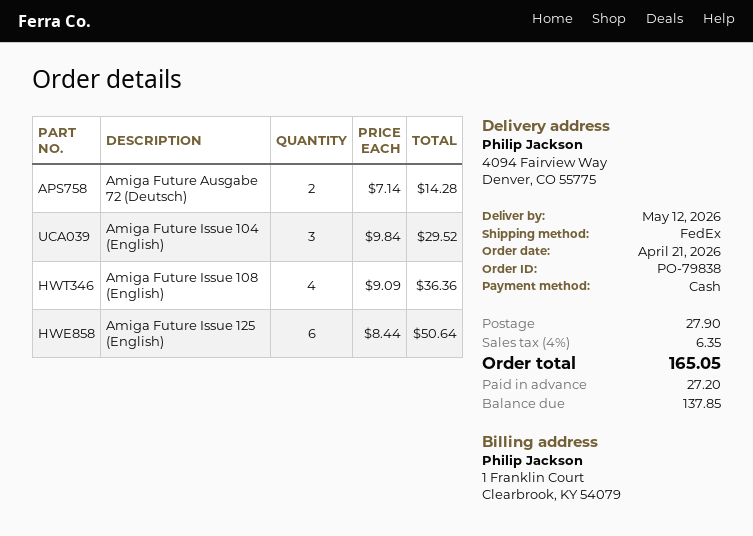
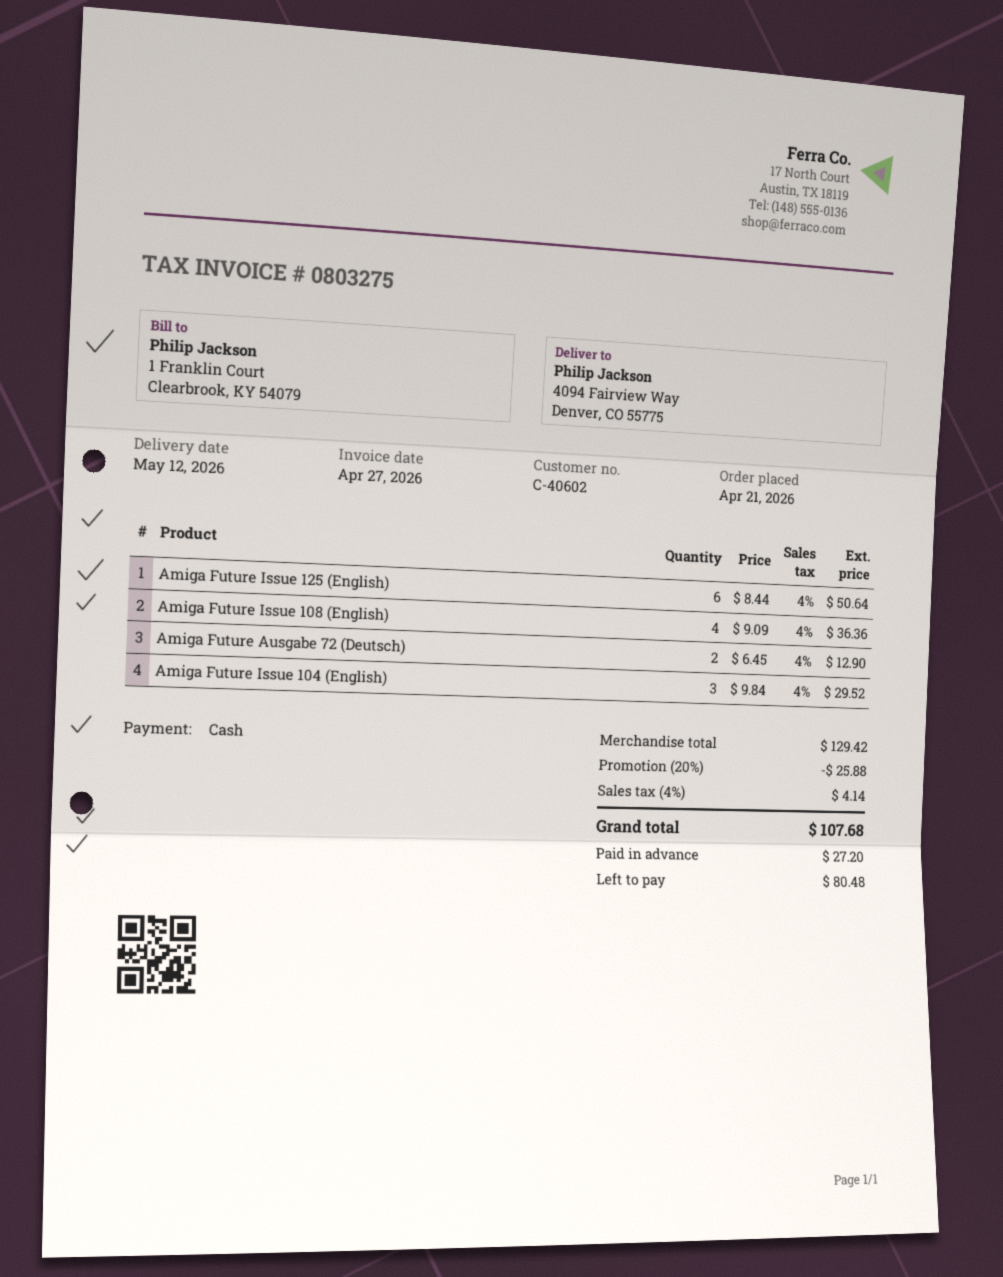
Amiga Future Ausgabe 72 (Deutsch): 2 x 7.14 = 14.28 -> 2 x 6.45 = 12.90
discount: none -> 20% = 25.88
shipping: 27.90 -> none
tax: 4% = 6.35 -> 4% = 4.14
total: 165.05 -> 107.68
balance: 137.85 -> 80.48

